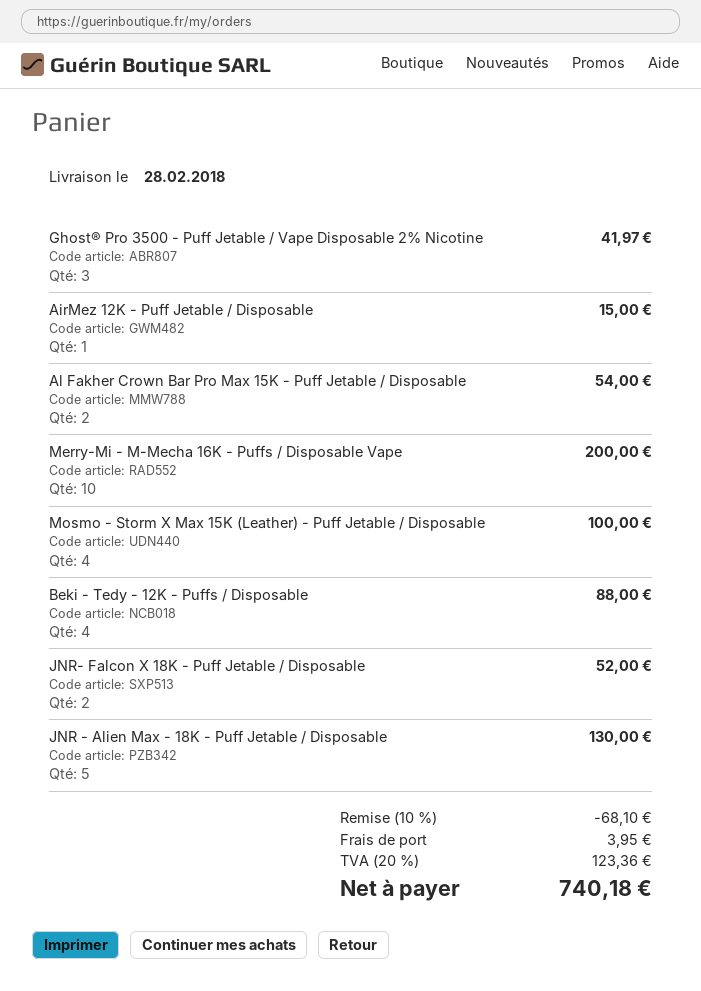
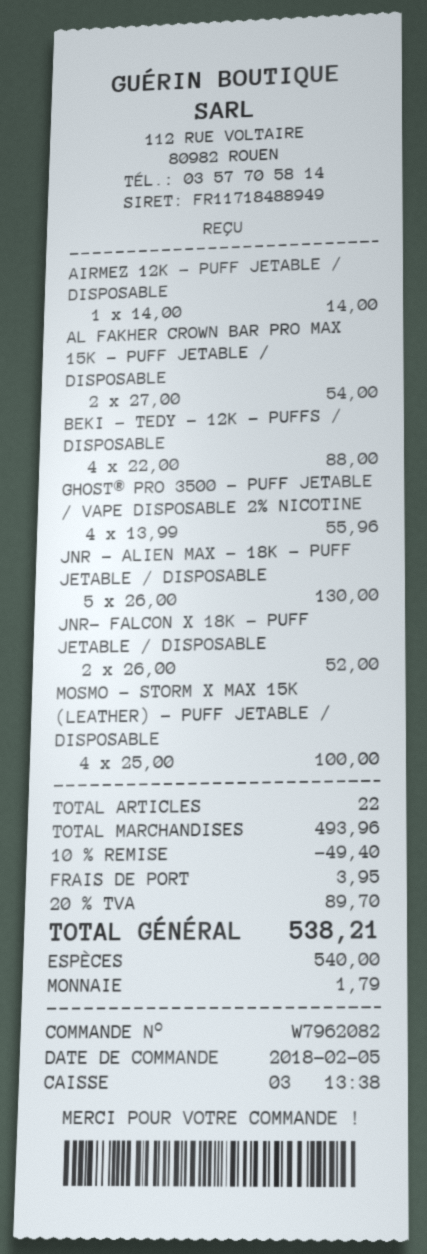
Ghost® Pro 3500 - Puff Jetable / Vape Disposable 2% Nicotine: 3 for 41.97 -> 4 for 55.96
AirMez 12K - Puff Jetable / Disposable: 1 for 15.00 -> 1 for 14.00
Merry-Mi - M-Mecha 16K - Puffs / Disposable Vape: 10 for 200.00 -> none
discount: 10% = 68.10 -> 10% = 49.40
tax: 20% = 123.36 -> 20% = 89.70
total: 740.18 -> 538.21

